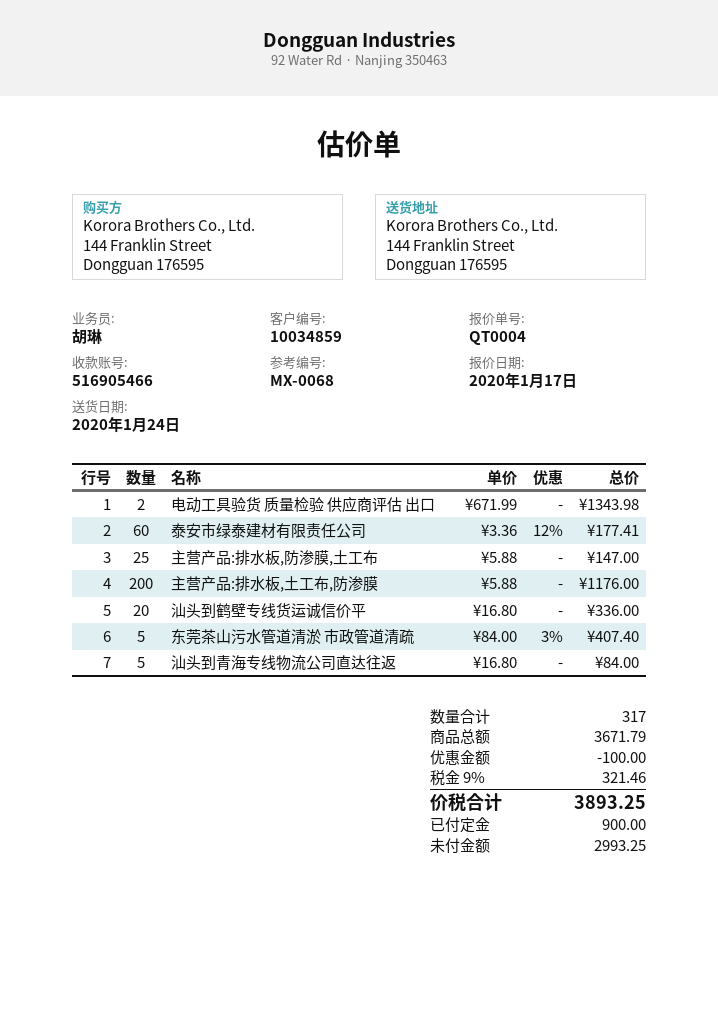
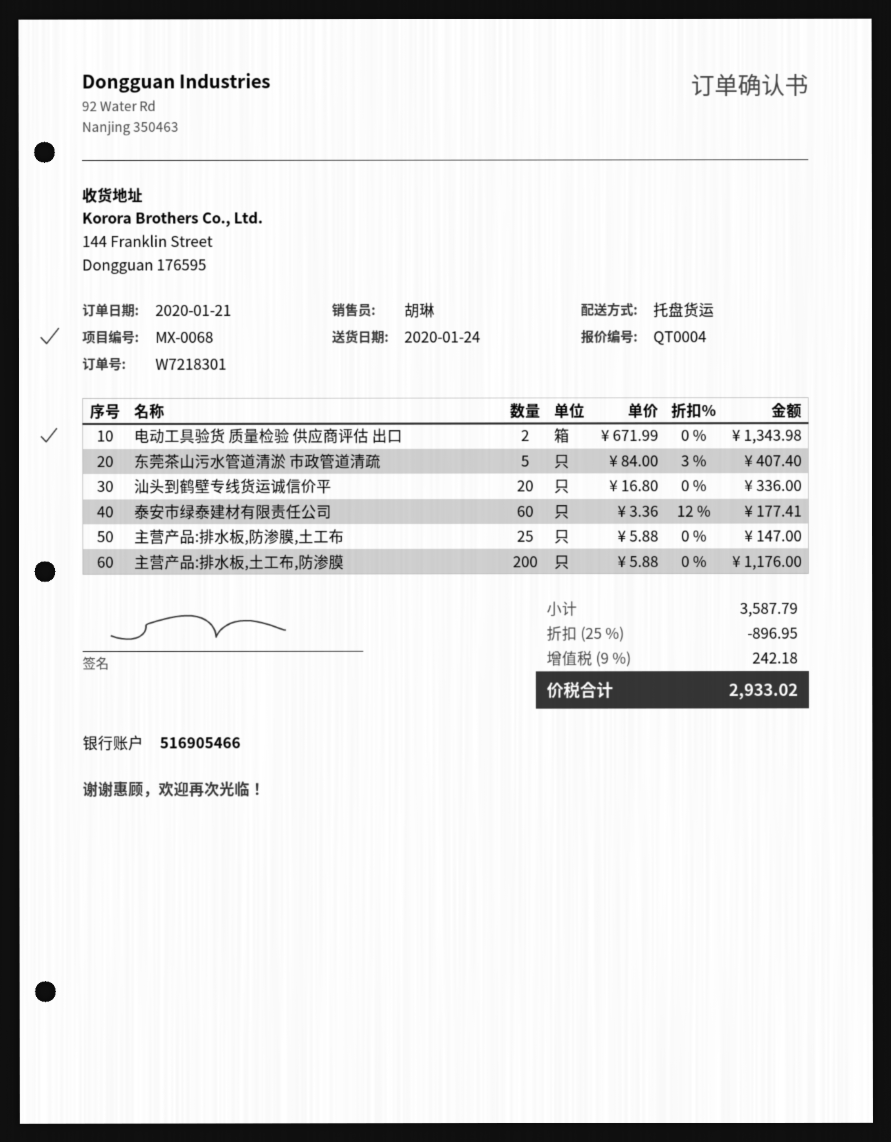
汕头到青海专线物流公司直达往返: 5 x 16.80 = 84.00 -> none
subtotal: 3671.79 -> 3587.79
discount: 100.00 -> 896.95
tax: 9% = 321.46 -> 9% = 242.18
total: 3893.25 -> 2933.02

